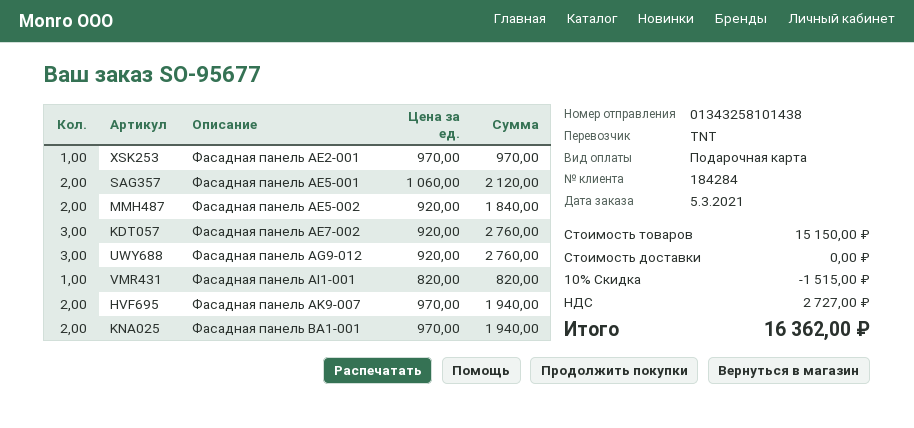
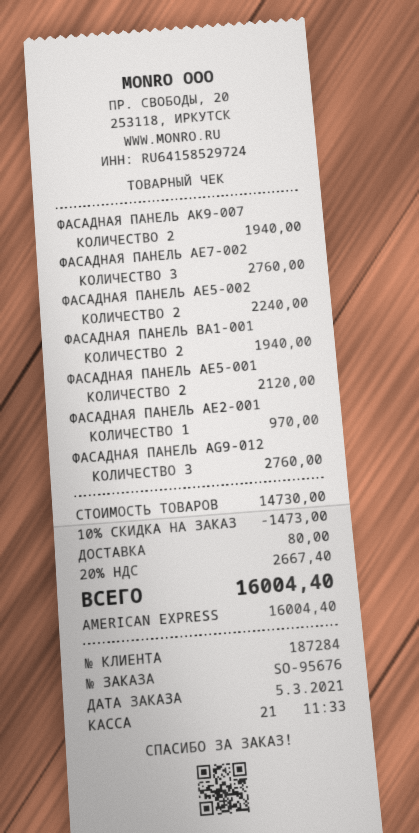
order number: SO-95677 -> SO-95676
customer number: 184284 -> 187284
payment method: gift card -> American Express
Фасадная панель AE5-002: 2 for 1840.00 -> 2 for 2240.00
Фасадная панель AI1-001: 1 for 820.00 -> none
subtotal: 15150.00 -> 14730.00
discount: 10% = 1515.00 -> 10% = 1473.00
shipping: 0.00 -> 80.00
tax: 2727.00 -> 2667.40
total: 16362.00 -> 16004.40

